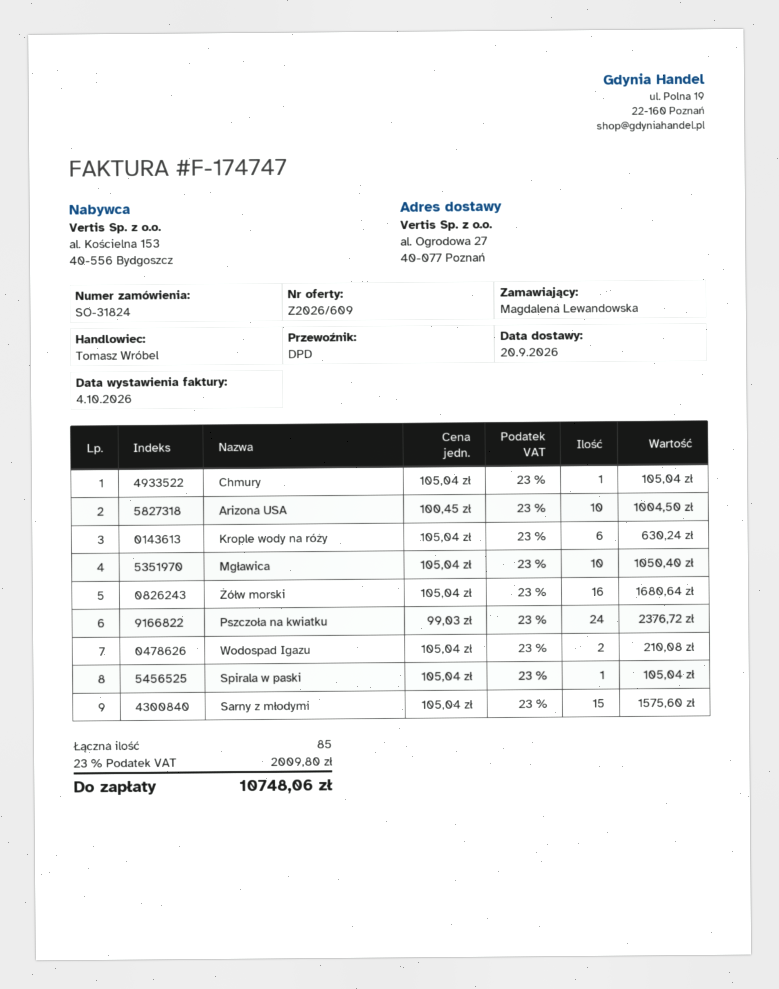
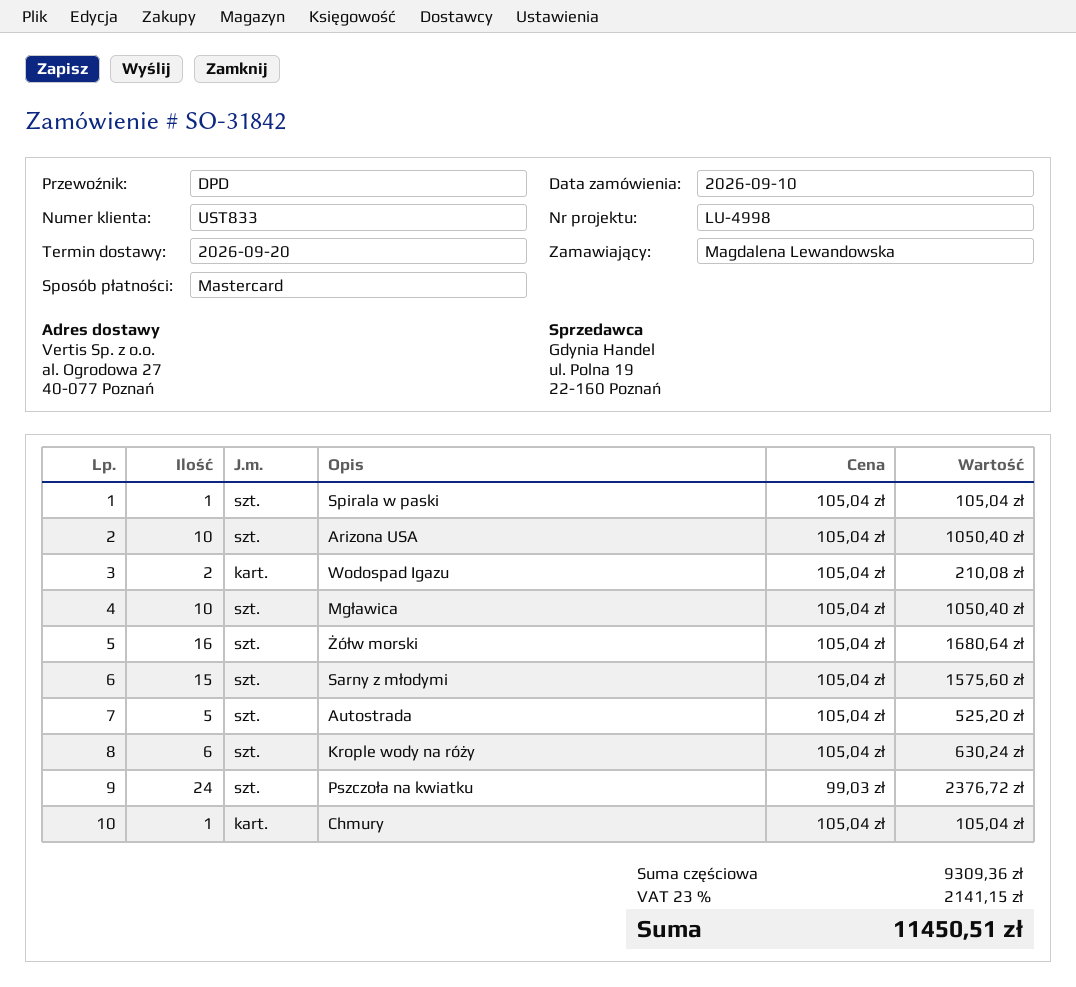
order number: SO-31824 -> SO-31842
Arizona USA: 10 x 100.45 = 1004.50 -> 10 x 105.04 = 1050.40
Autostrada: none -> 5 x 105.04 = 525.20
tax: 23% = 2009.80 -> 23% = 2141.15
total: 10748.06 -> 11450.51

